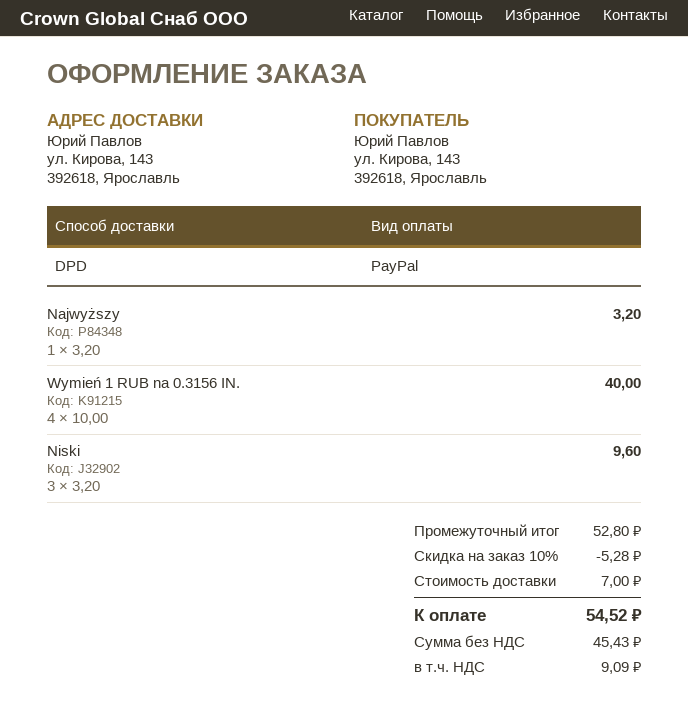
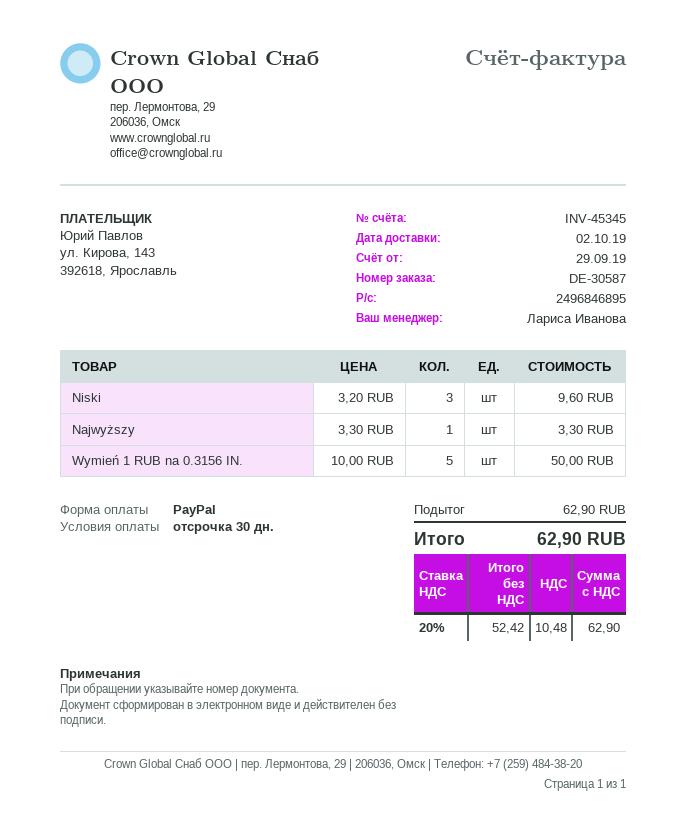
Najwyższy: 1 x 3.20 = 3.20 -> 1 x 3.30 = 3.30
Wymień 1 RUB na 0.3156 IN.: 4 x 10.00 = 40.00 -> 5 x 10.00 = 50.00
subtotal: 52.80 -> 62.90
discount: 10% = 5.28 -> none
shipping: 7.00 -> none
net: 45.43 -> 52.42
tax: 9.09 -> 10.48
total: 54.52 -> 62.90

